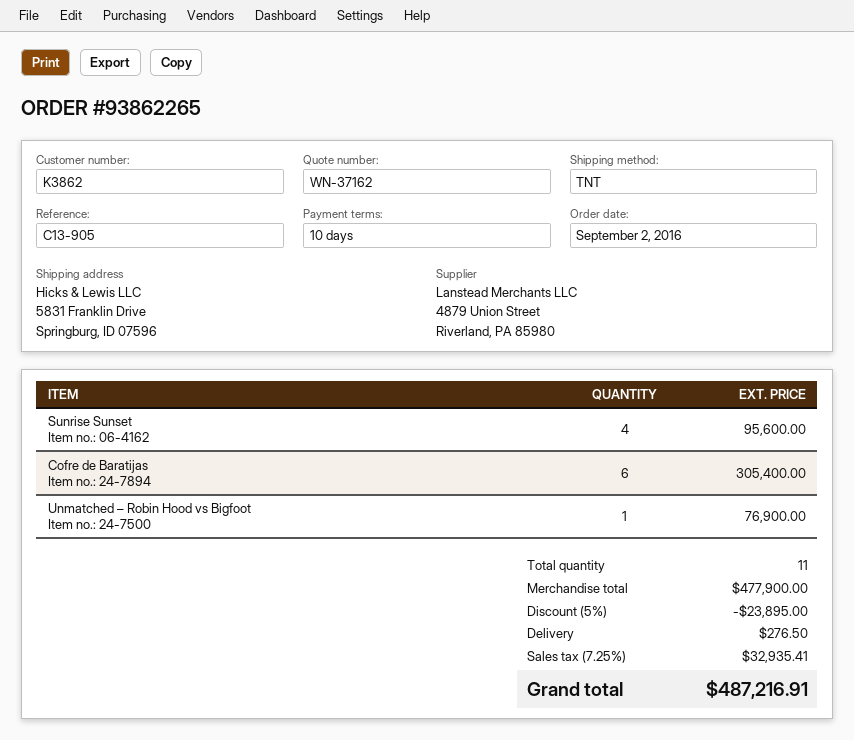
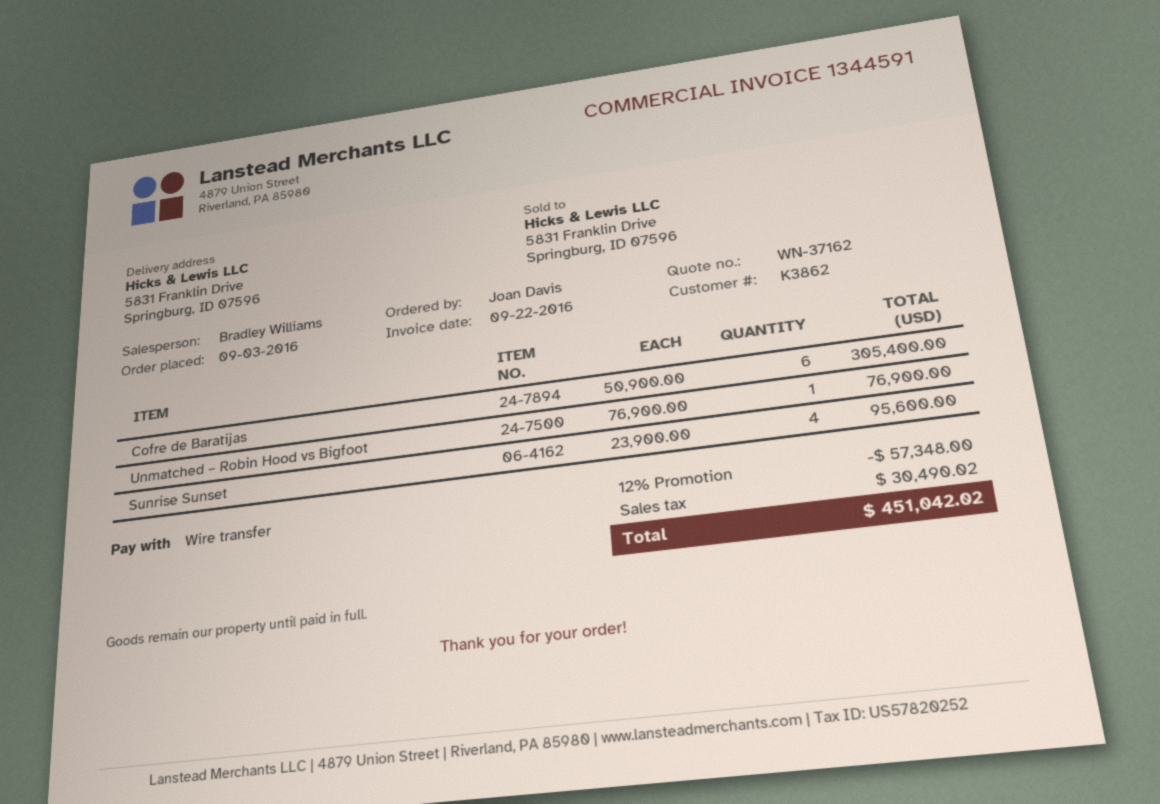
order date: 2016-09-02 -> 2016-09-03
discount: 5% = 23895.00 -> 12% = 57348.00
shipping: 276.50 -> none
tax: 32935.41 -> 30490.02
total: 487216.91 -> 451042.02

